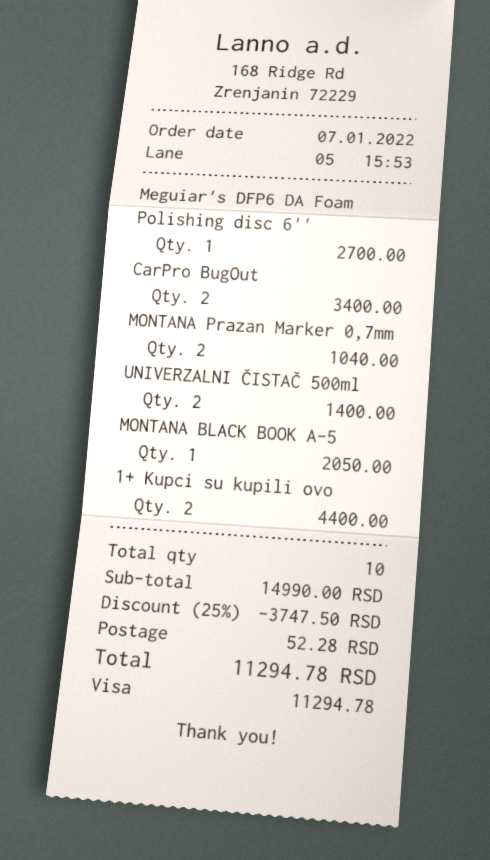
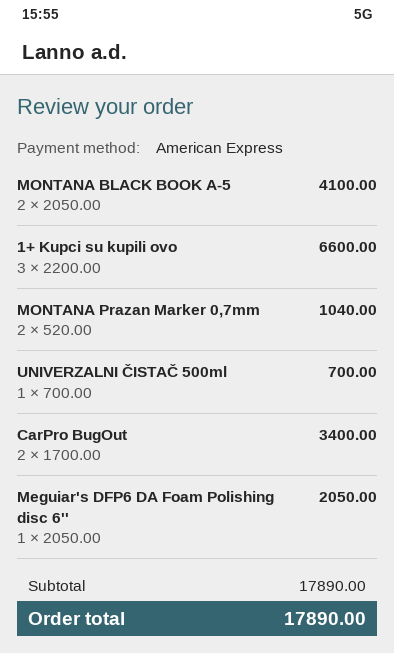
payment method: Visa -> American Express
Meguiar's DFP6 DA Foam Polishing disc 6'': 1 for 2700.00 -> 1 for 2050.00
UNIVERZALNI ČISTAČ 500ml: 2 for 1400.00 -> 1 for 700.00
MONTANA BLACK BOOK A-5: 1 for 2050.00 -> 2 for 4100.00
1+ Kupci su kupili ovo: 2 for 4400.00 -> 3 for 6600.00
subtotal: 14990.00 -> 17890.00
discount: 25% = 3747.50 -> none
shipping: 52.28 -> none
total: 11294.78 -> 17890.00

